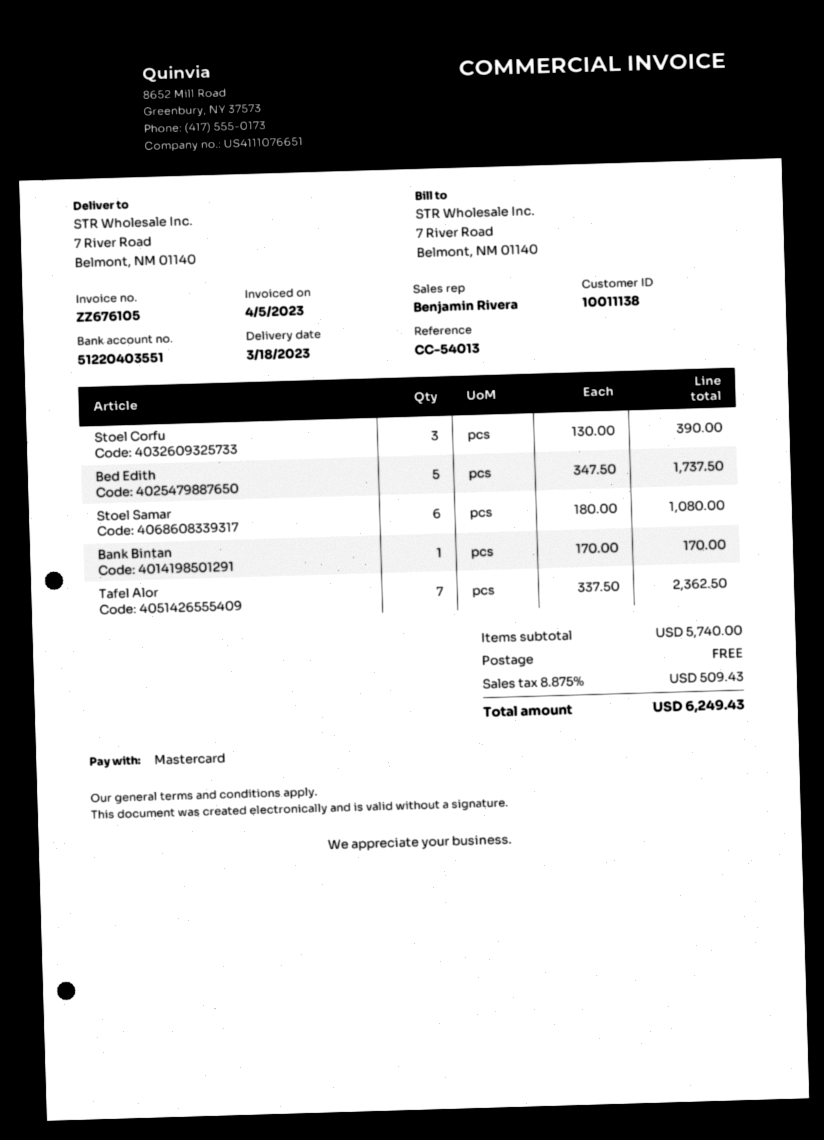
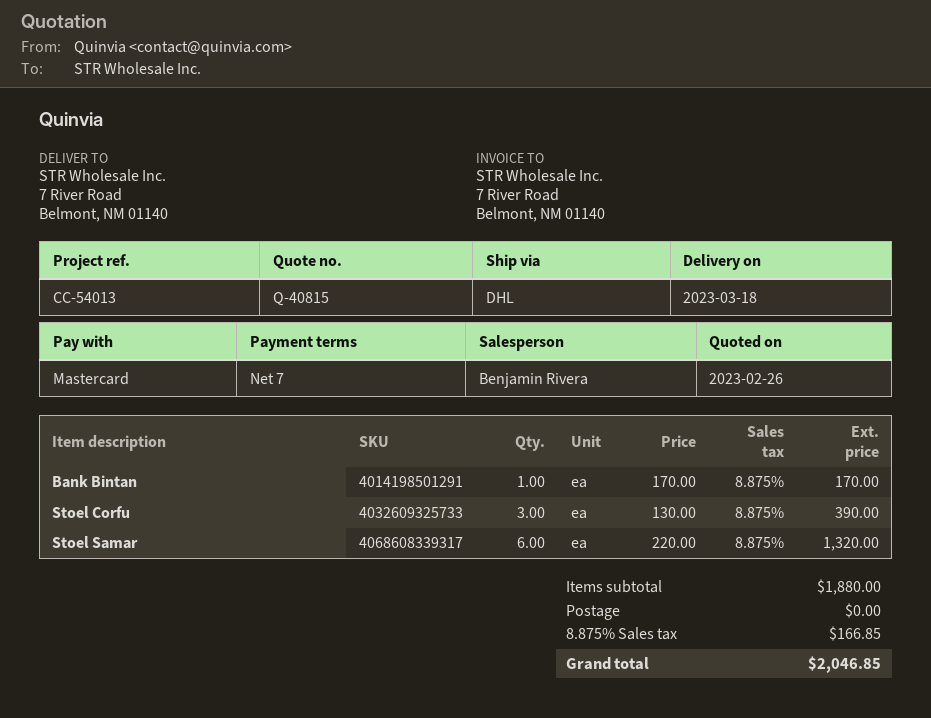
Bed Edith: 5 x 347.50 = 1737.50 -> none
Stoel Samar: 6 x 180.00 = 1080.00 -> 6 x 220.00 = 1320.00
Tafel Alor: 7 x 337.50 = 2362.50 -> none
subtotal: 5740.00 -> 1880.00
tax: 8.875% = 509.43 -> 8.875% = 166.85
total: 6249.43 -> 2046.85

